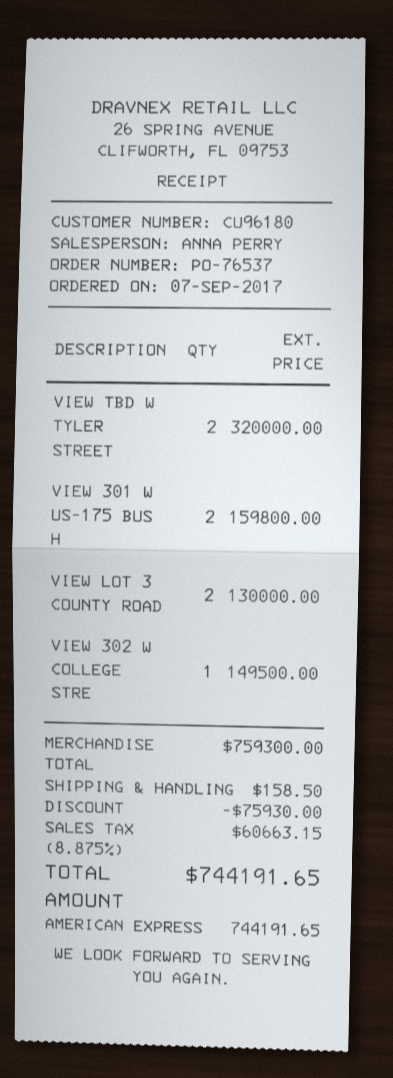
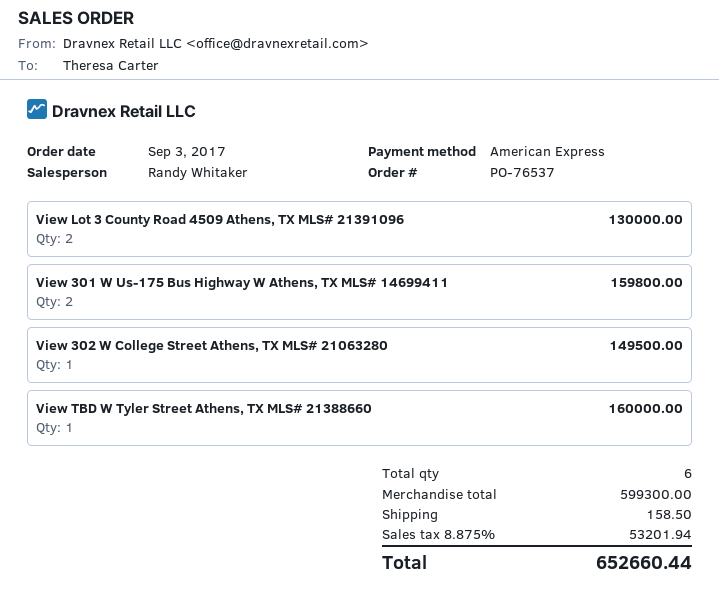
order date: 2017-09-07 -> 2017-09-03
sales rep: ANNA PERRY -> Randy Whitaker
VIEW TBD W TYLER STREET: 2 for 320000.00 -> 1 for 160000.00
subtotal: 759300.00 -> 599300.00
discount: 75930.00 -> none
tax: 8.875% = 60663.15 -> 8.875% = 53201.94
total: 744191.65 -> 652660.44

